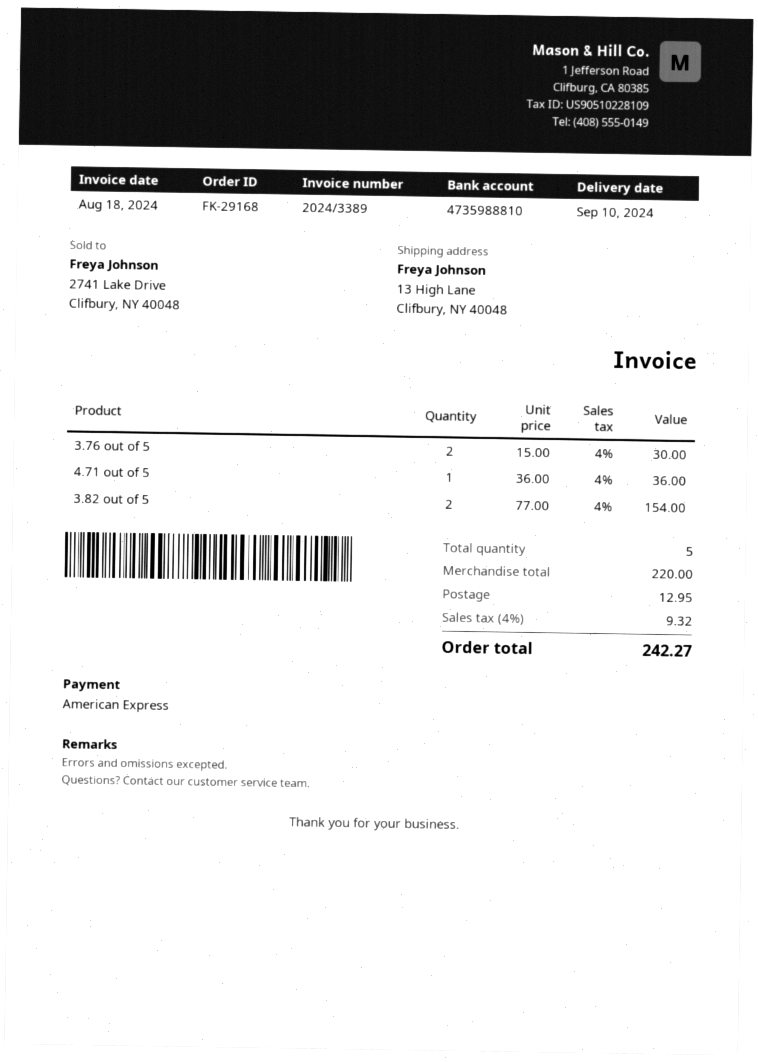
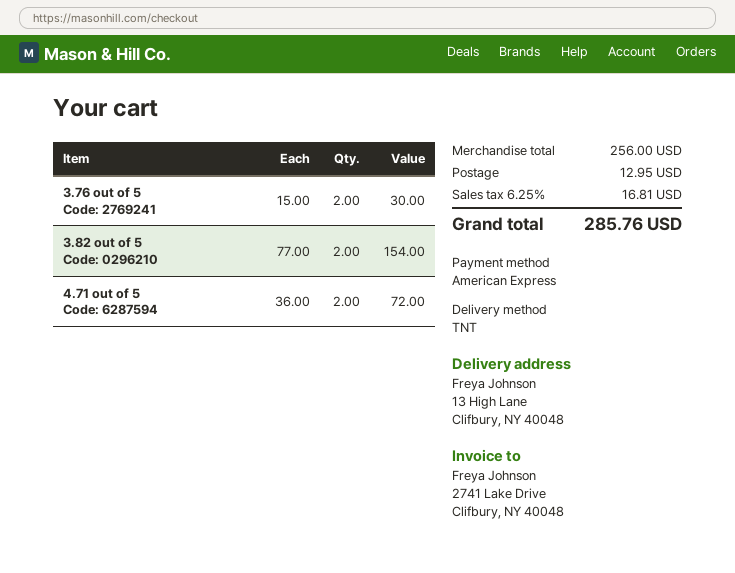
4.71 out of 5: 1 x 36.00 = 36.00 -> 2 x 36.00 = 72.00
subtotal: 220.00 -> 256.00
tax: 4% = 9.32 -> 6.25% = 16.81
total: 242.27 -> 285.76

